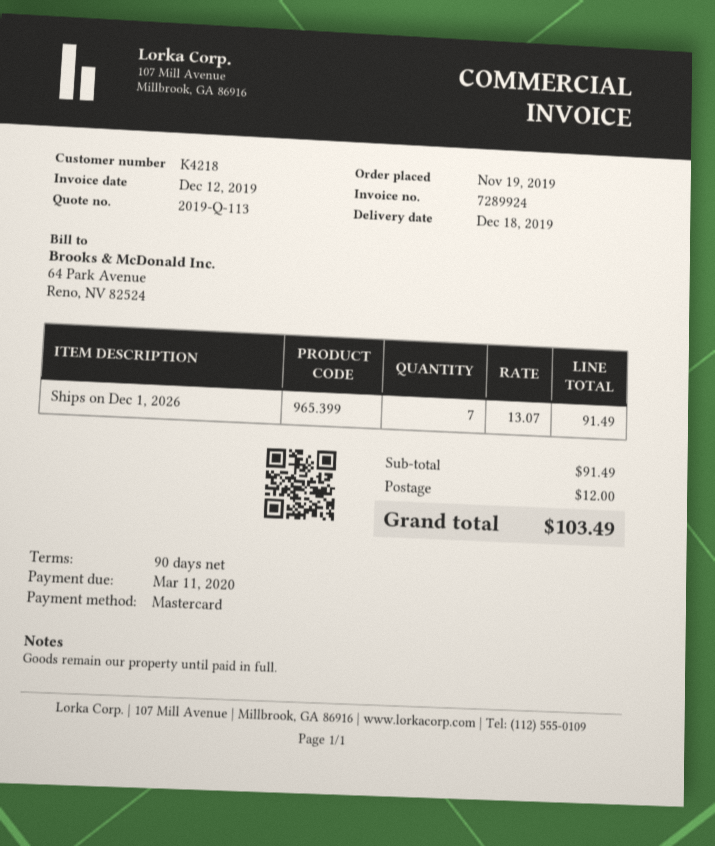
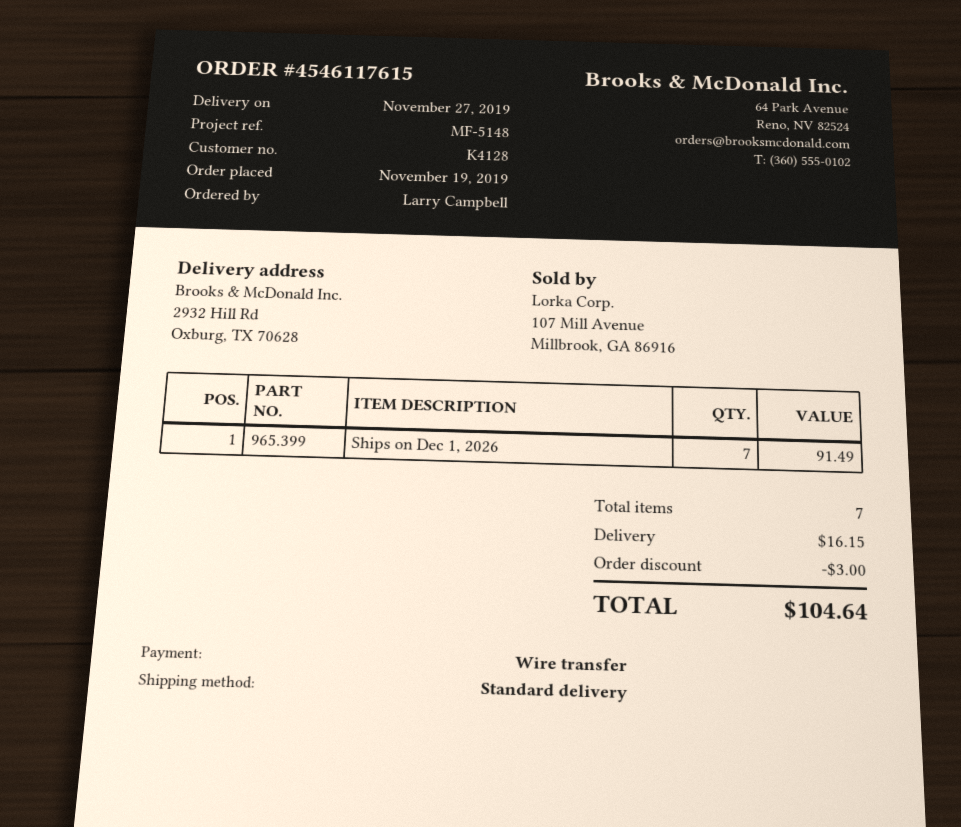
delivery date: 2019-12-18 -> 2019-11-27
customer number: K4218 -> K4128
payment method: Mastercard -> bank transfer
discount: none -> 3.00
shipping: 12.00 -> 16.15
total: 103.49 -> 104.64

